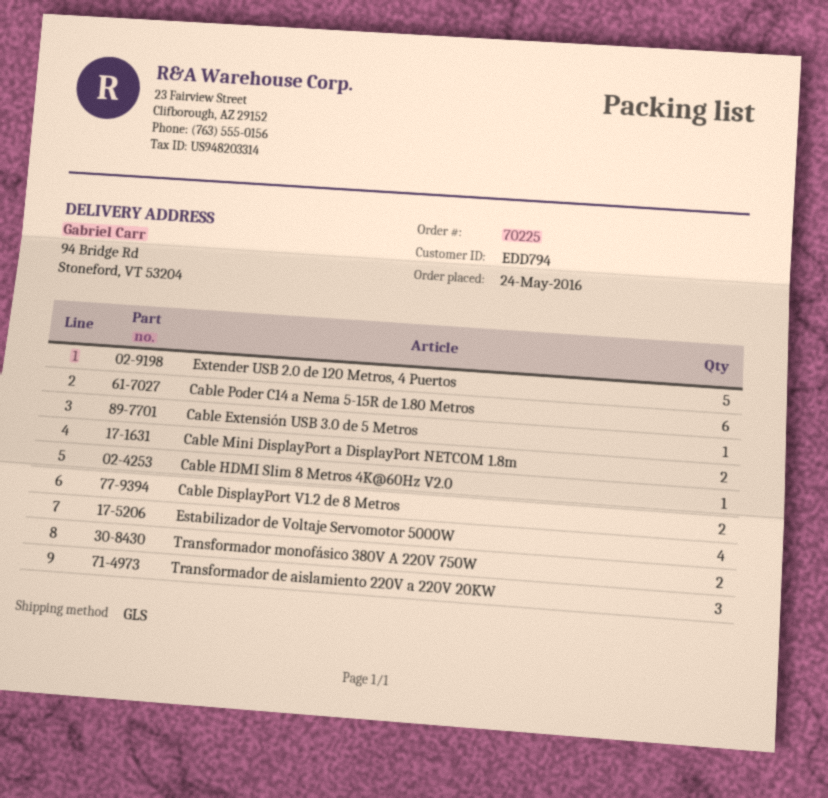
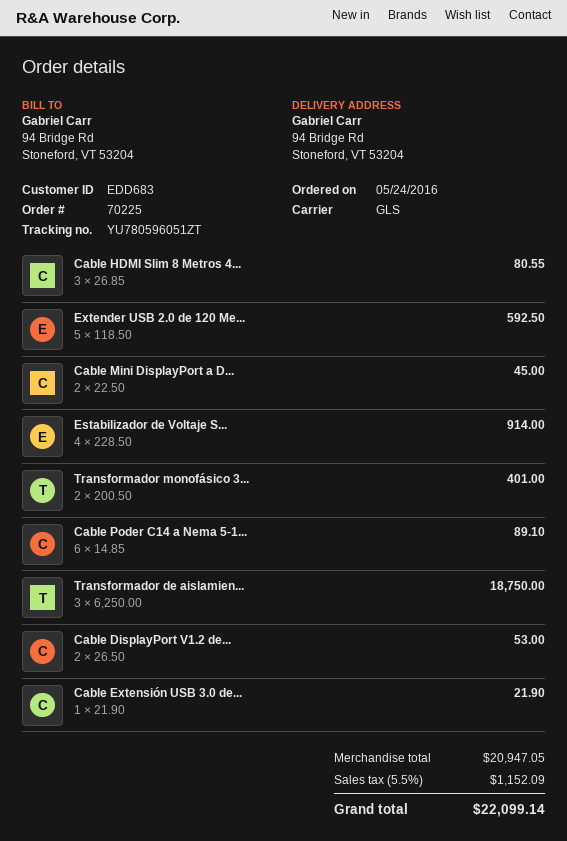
customer number: EDD794 -> EDD683
Cable HDMI Slim 8 Metros 4K@60Hz V2.0: 1 -> 3

